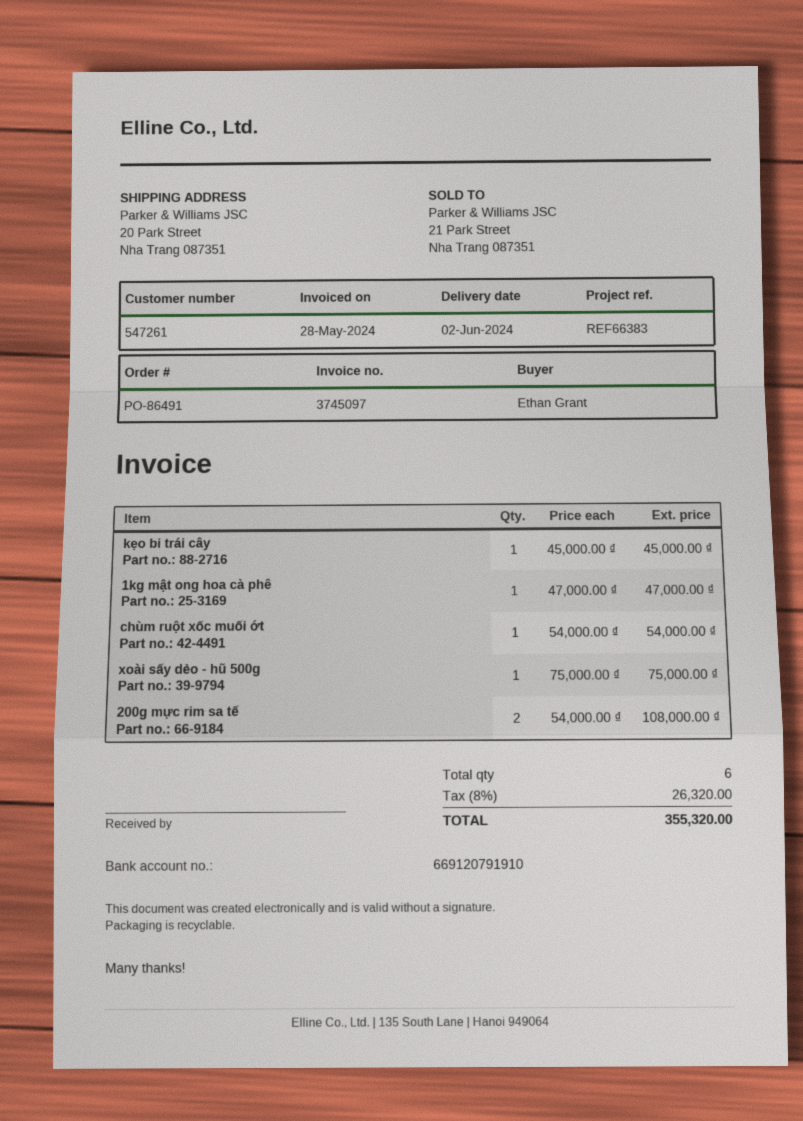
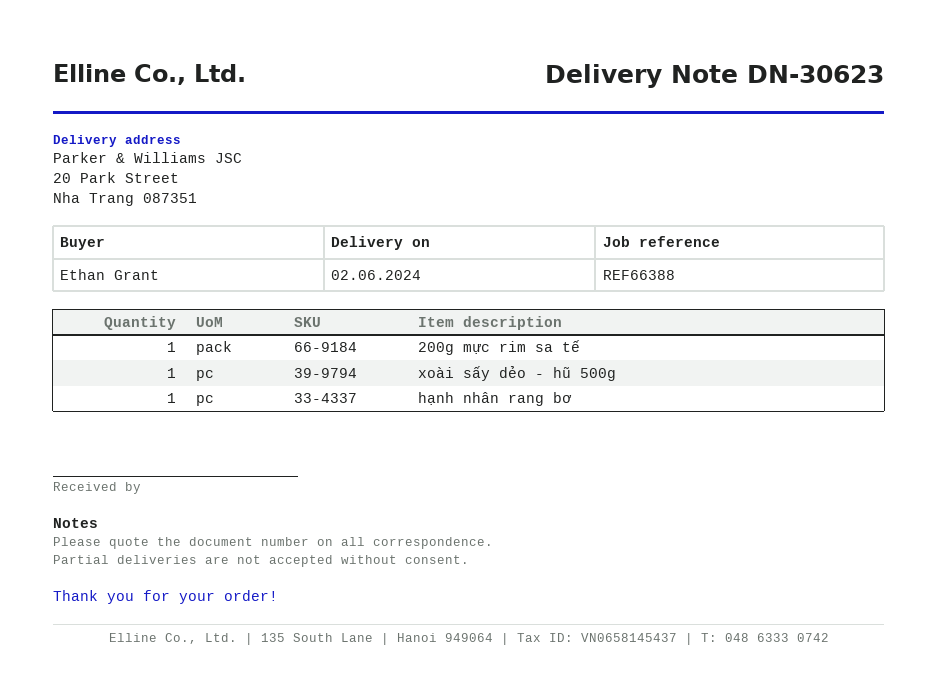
reference: REF66383 -> REF66388
kẹo bi trái cây: 1 -> none
1kg mật ong hoa cà phê: 1 -> none
chùm ruột xốc muối ớt: 1 -> none
200g mực rim sa tế: 2 -> 1
hạnh nhân rang bơ: none -> 1

